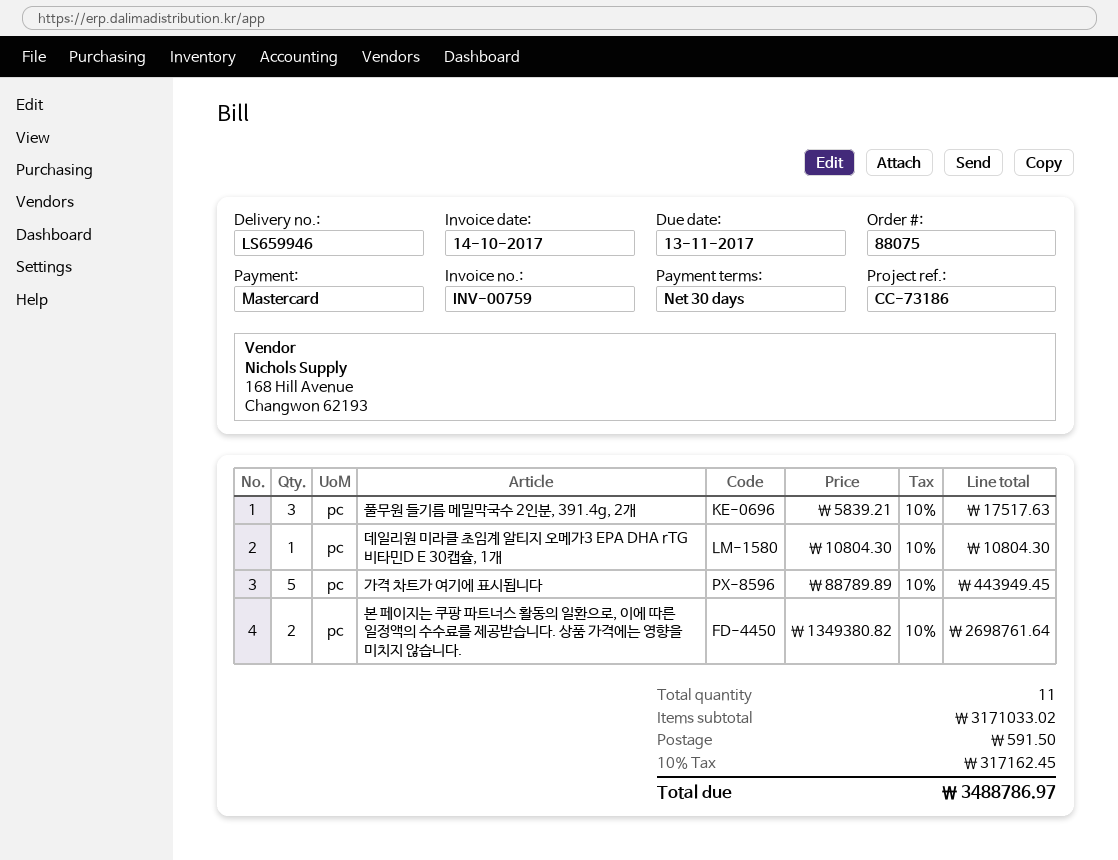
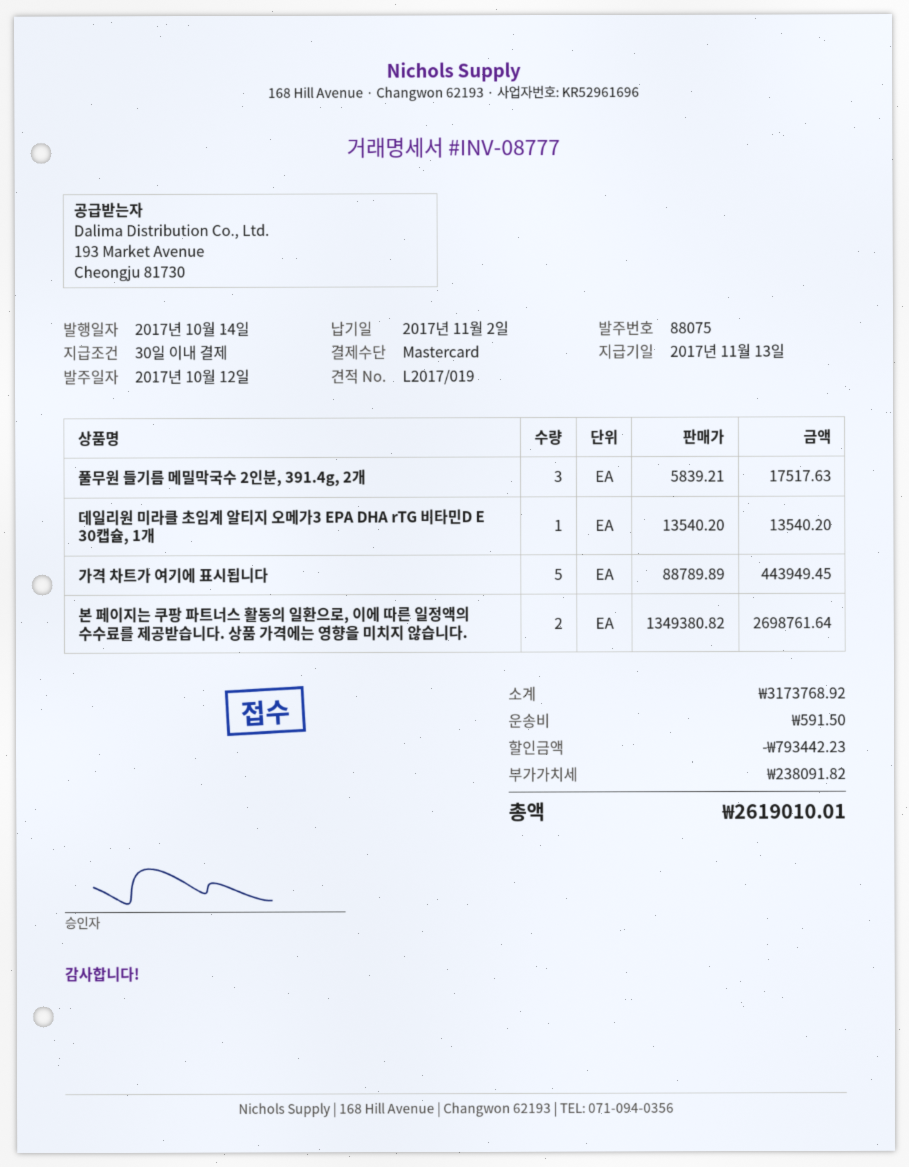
invoice number: INV-00759 -> INV-08777
데일리원 미라클 초임계 알티지 오메가3 EPA DHA rTG 비타민D E 30캡슐, 1개: 1 x 10804.30 = 10804.30 -> 1 x 13540.20 = 13540.20
subtotal: 3171033.02 -> 3173768.92
discount: none -> 793442.23
tax: 317162.45 -> 238091.82
total: 3488786.97 -> 2619010.01

